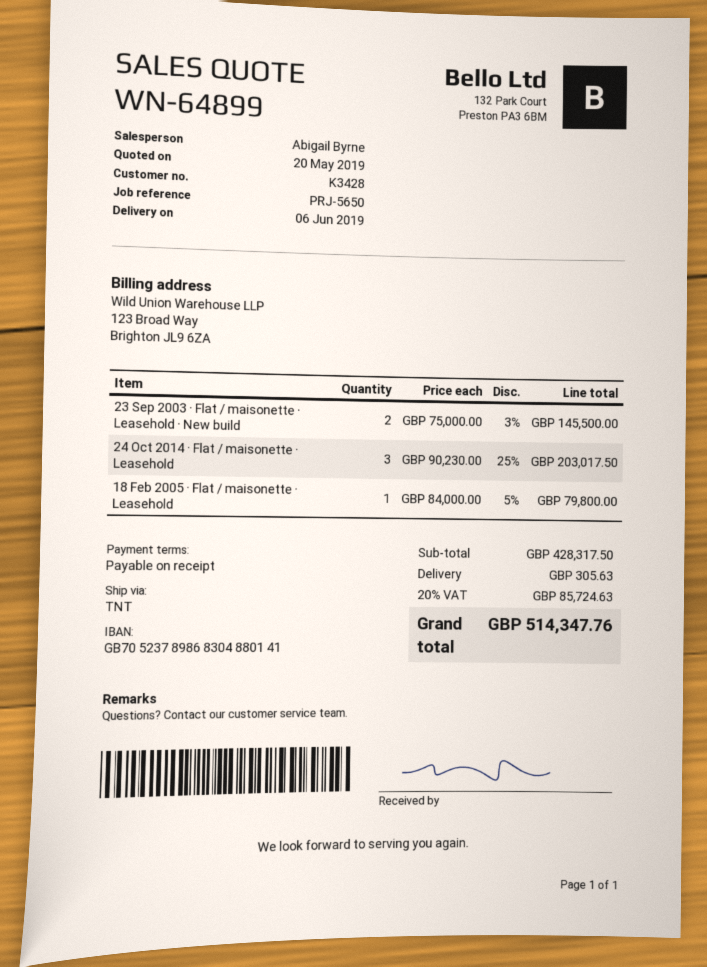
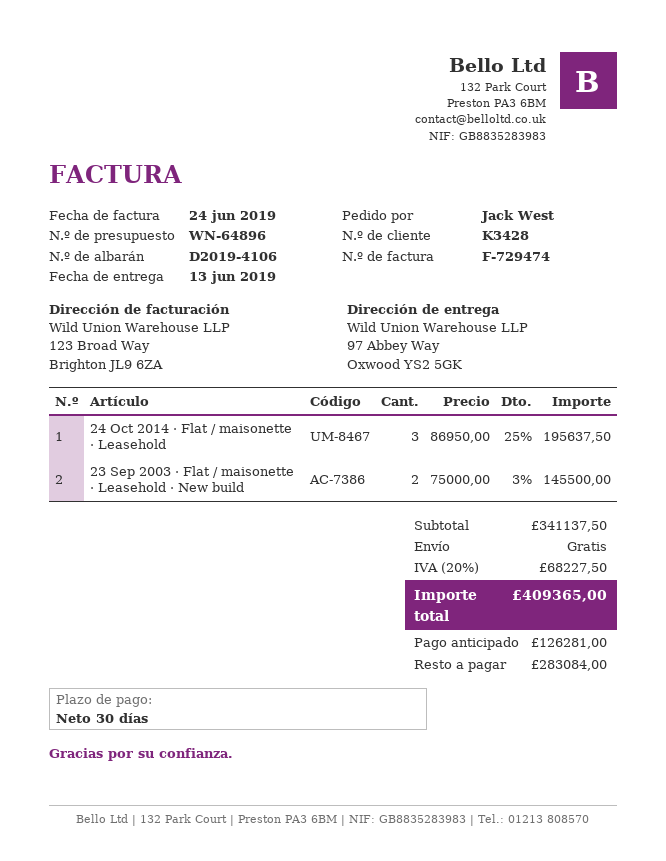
quote number: WN-64899 -> WN-64896
delivery date: 2019-06-06 -> 2019-06-13
payment terms: on receipt -> 30 days
24 Oct 2014 · Flat / maisonette · Leasehold: 3 x 90230.00 - 25% = 203017.50 -> 3 x 86950.00 - 25% = 195637.50
18 Feb 2005 · Flat / maisonette · Leasehold: 1 x 84000.00 - 5% = 79800.00 -> none
subtotal: 428317.50 -> 341137.50
shipping: 305.63 -> 0.00
tax: 20% = 85724.63 -> 20% = 68227.50
total: 514347.76 -> 409365.00

